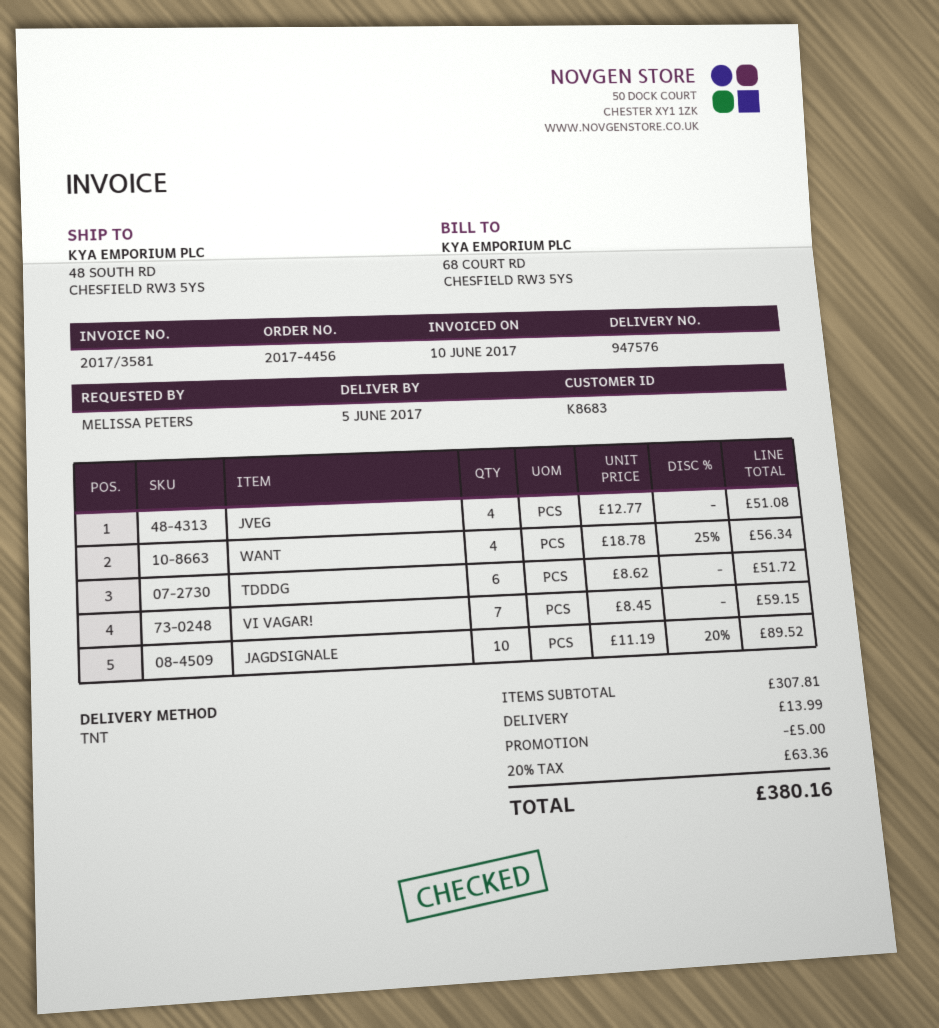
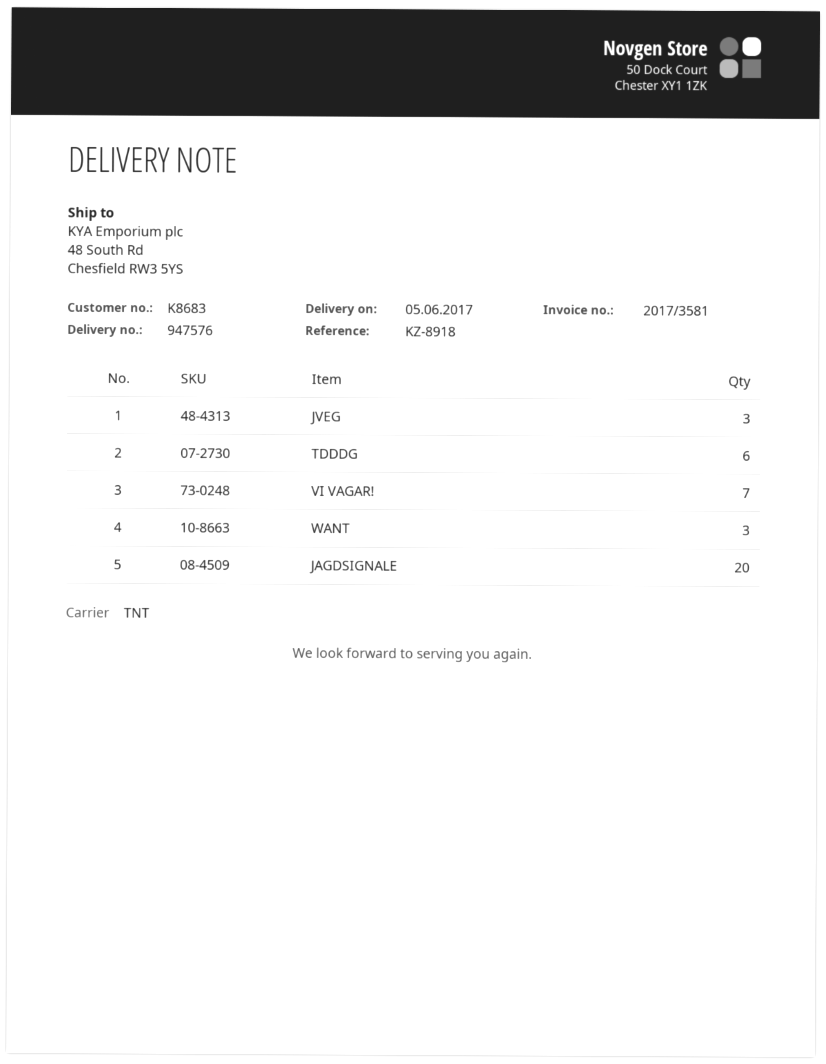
JVEG: 4 -> 3
WANT: 4 -> 3
JAGDSIGNALE: 10 -> 20

